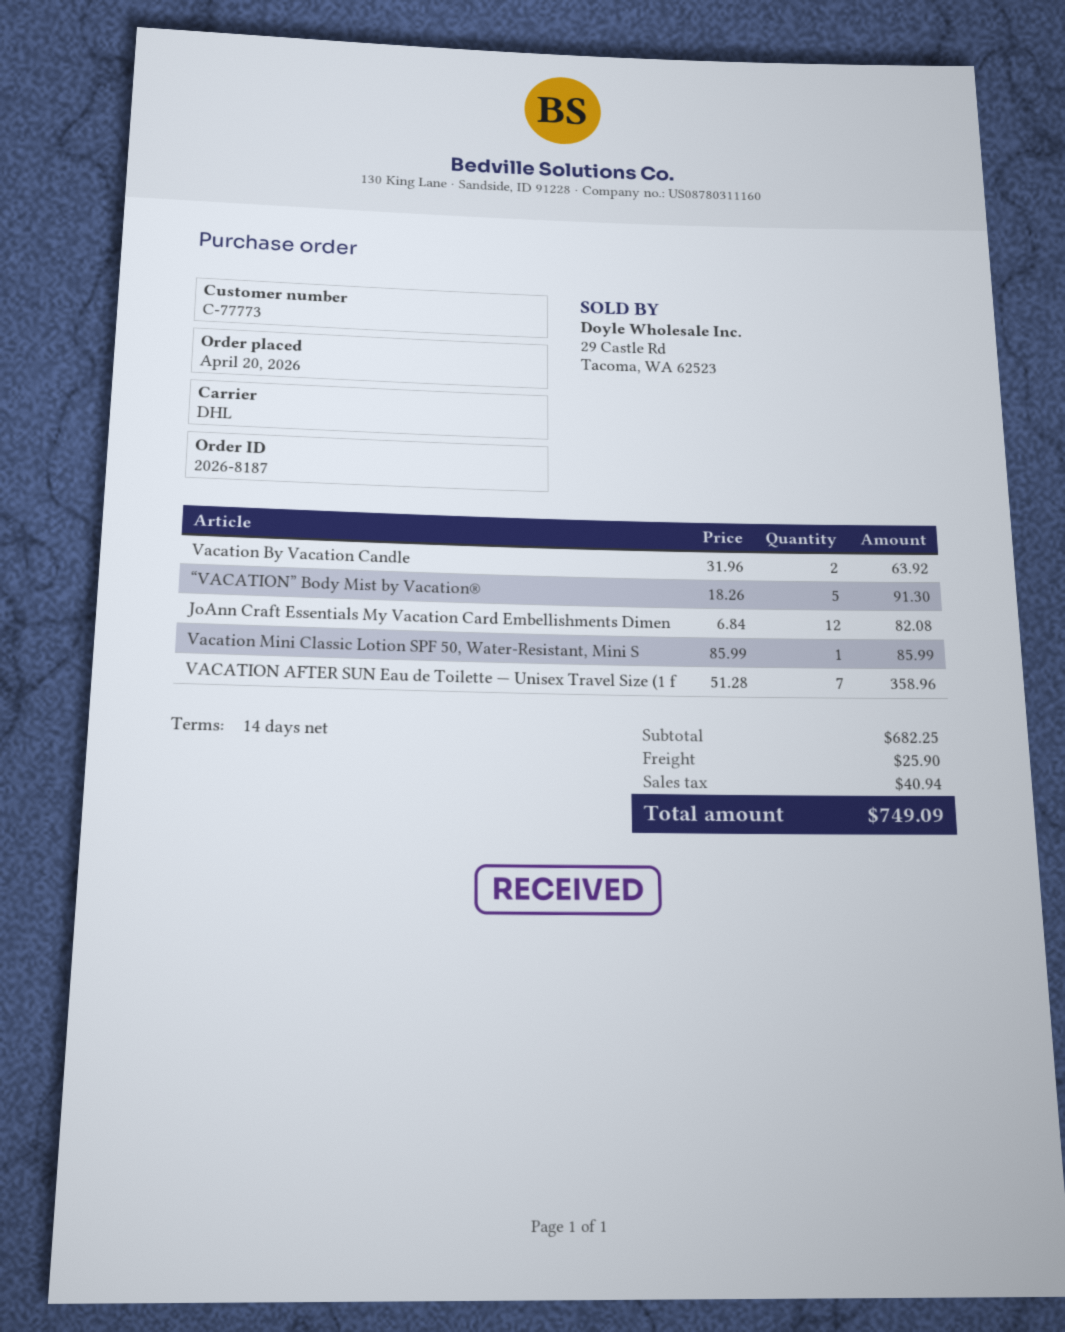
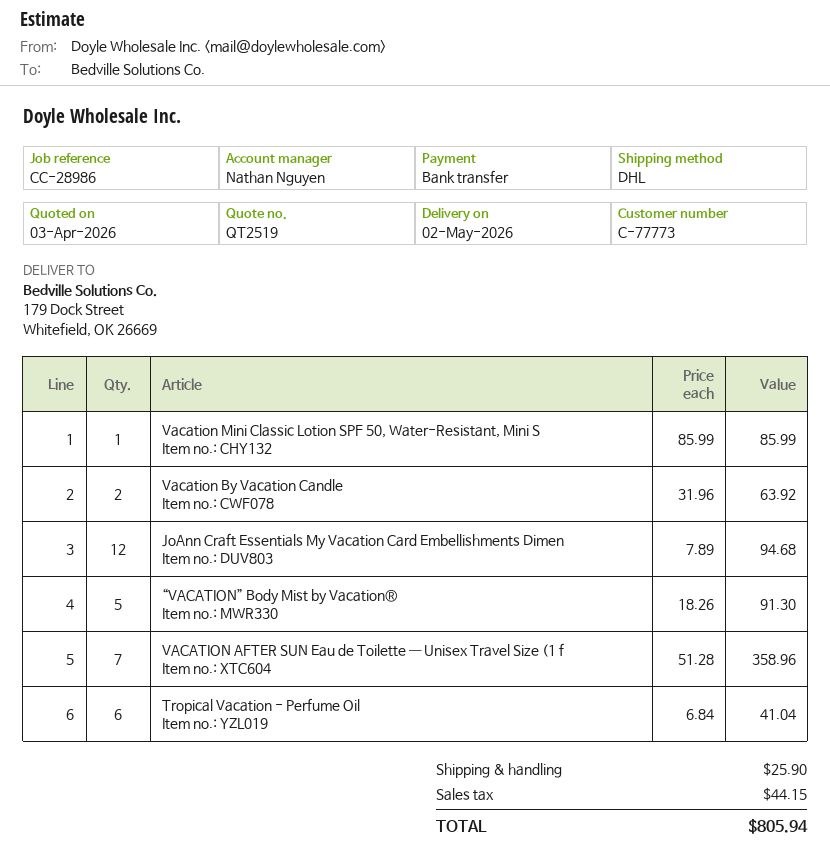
JoAnn Craft Essentials My Vacation Card Embellishments Dimen: 12 x 6.84 = 82.08 -> 12 x 7.89 = 94.68
Tropical Vacation - Perfume Oil: none -> 6 x 6.84 = 41.04
tax: 40.94 -> 44.15
total: 749.09 -> 805.94

